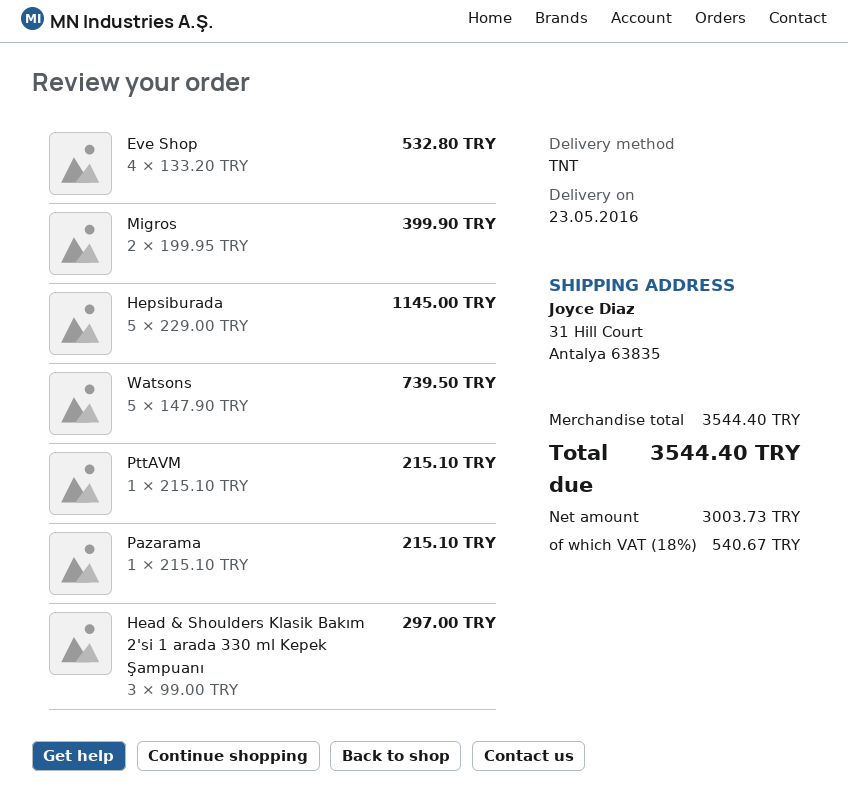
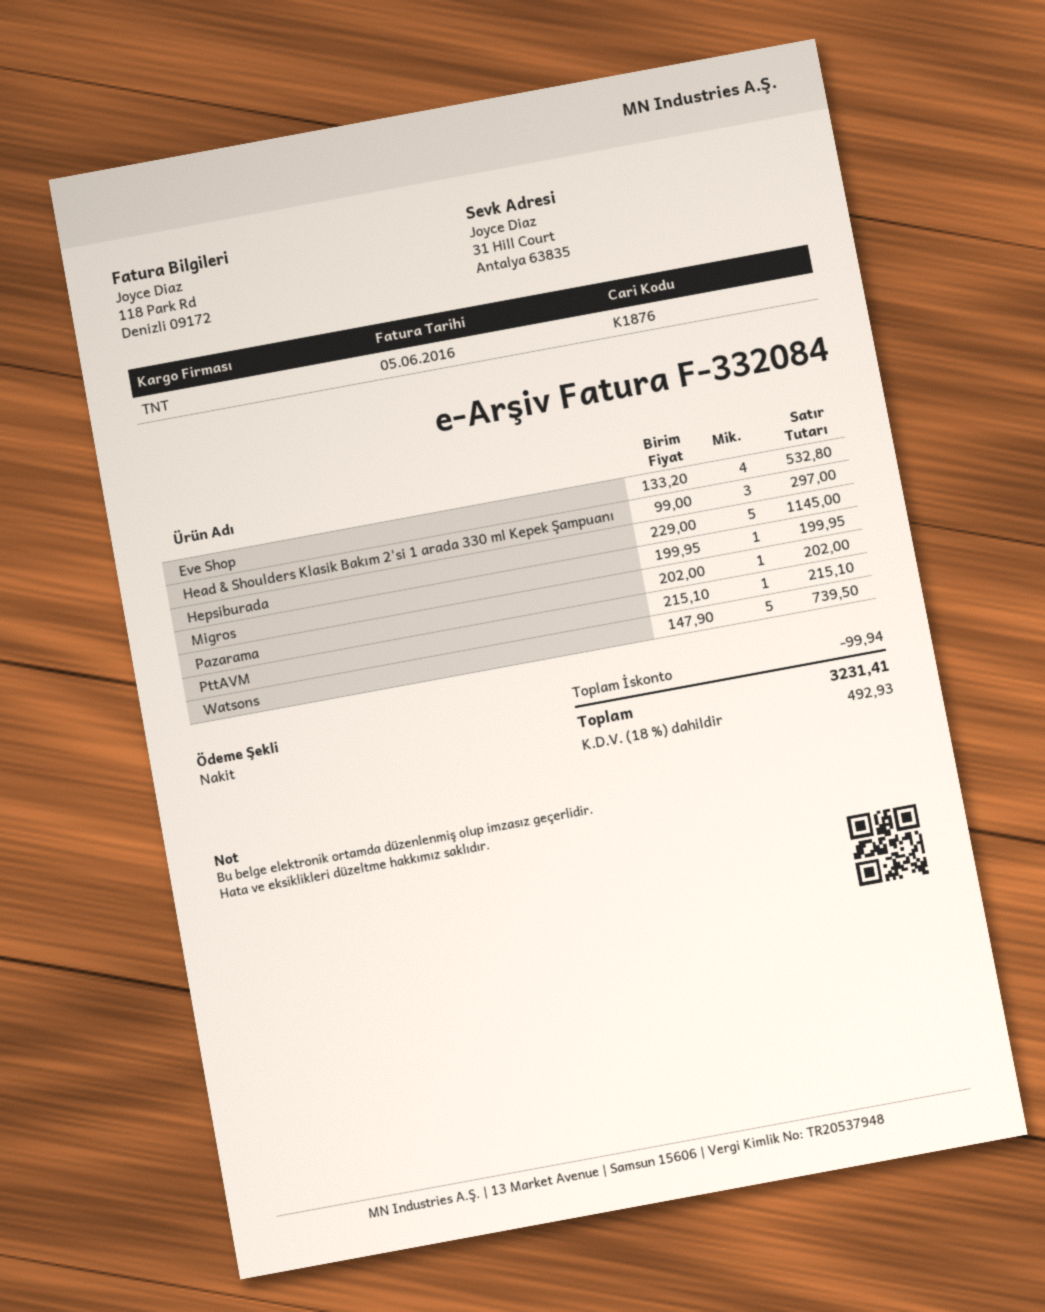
Migros: 2 x 199.95 = 399.90 -> 1 x 199.95 = 199.95
Pazarama: 1 x 215.10 = 215.10 -> 1 x 202.00 = 202.00
discount: none -> 99.94
tax: 18% = 540.67 -> 18% = 492.93
total: 3544.40 -> 3231.41

